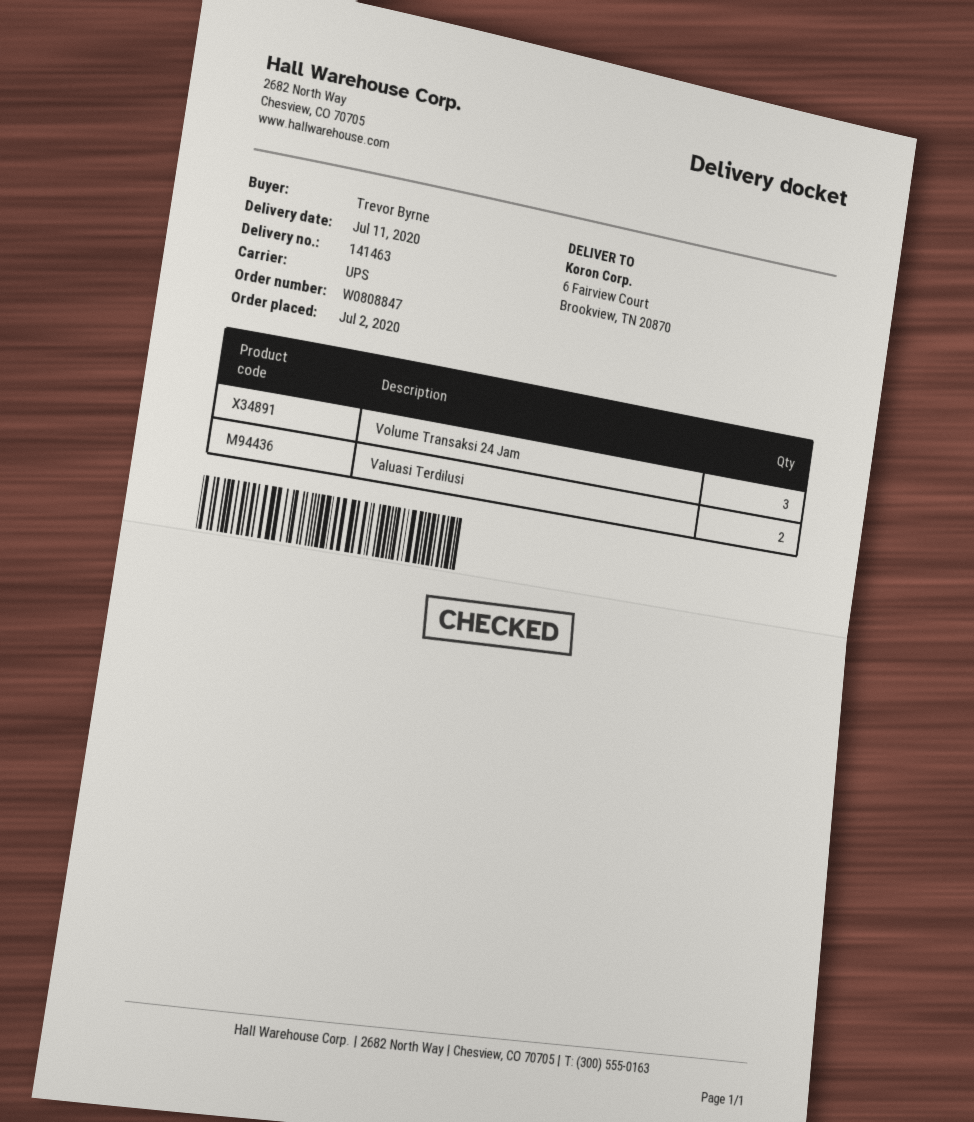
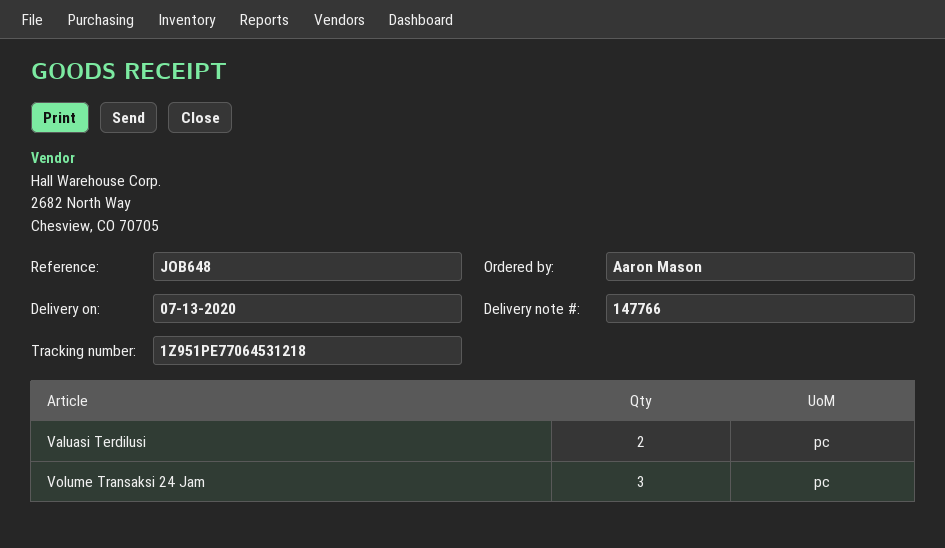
delivery note number: 141463 -> 147766
delivery date: 2020-07-11 -> 2020-07-13
ordered by: Trevor Byrne -> Aaron Mason

